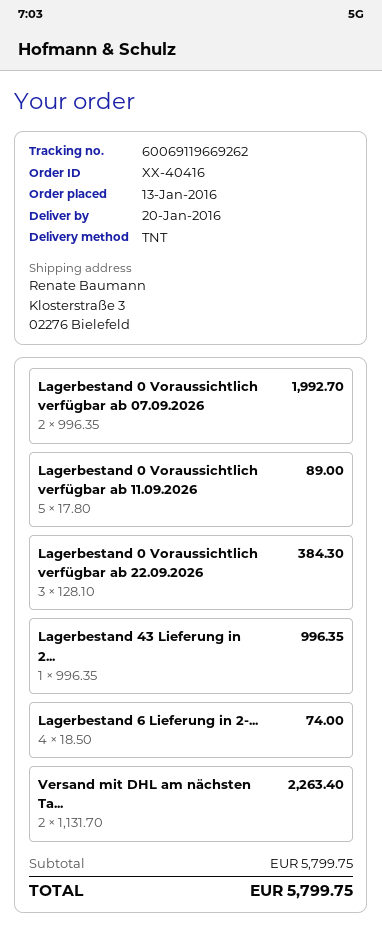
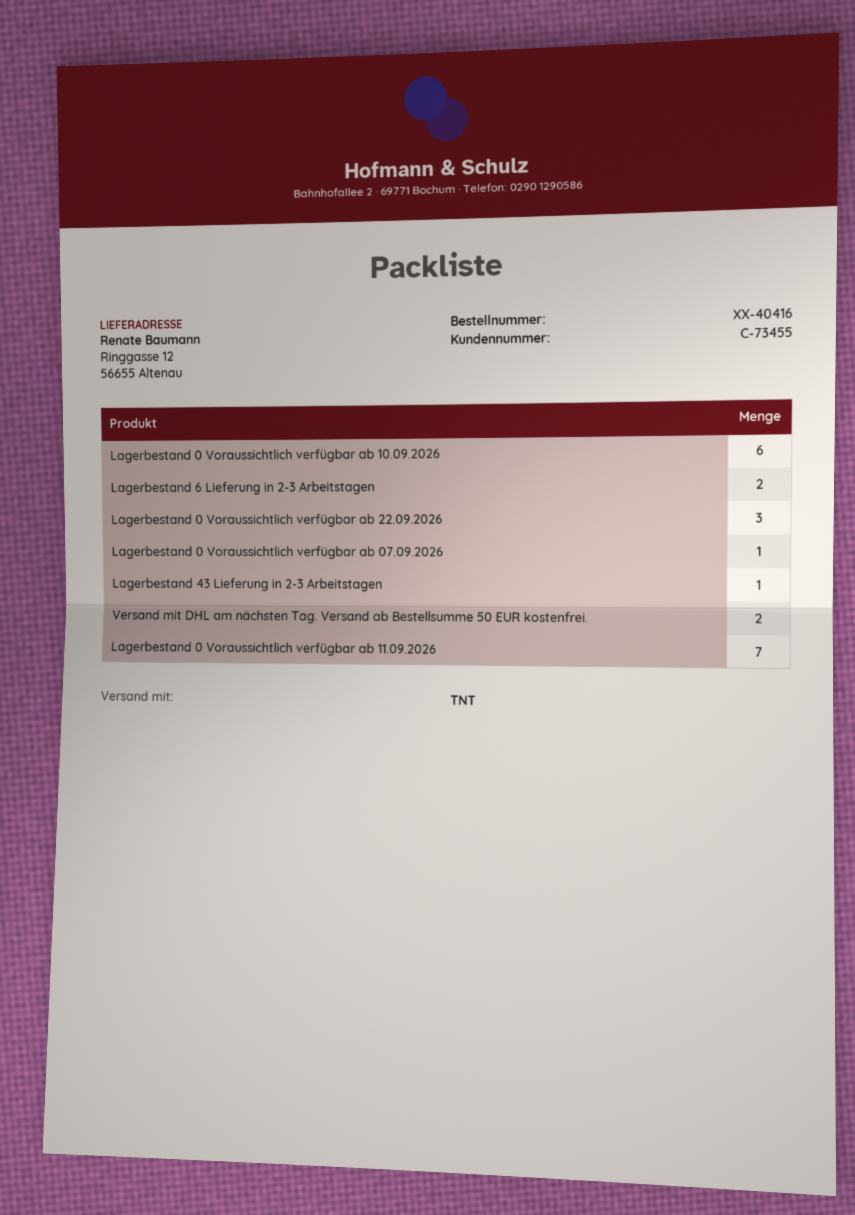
ship to: Klosterstraße 3, 02276 Bielefeld -> Ringgasse 12, 56655 Altenau
Lagerbestand 0 Voraussichtlich verfügbar ab 07.09.2026: 2 -> 1
Lagerbestand 0 Voraussichtlich verfügbar ab 11.09.2026: 5 -> 7
Lagerbestand 6 Lieferung in 2-...: 4 -> 2
Lagerbestand 0 Voraussichtlich verfügbar ab 10.09.2026: none -> 6

